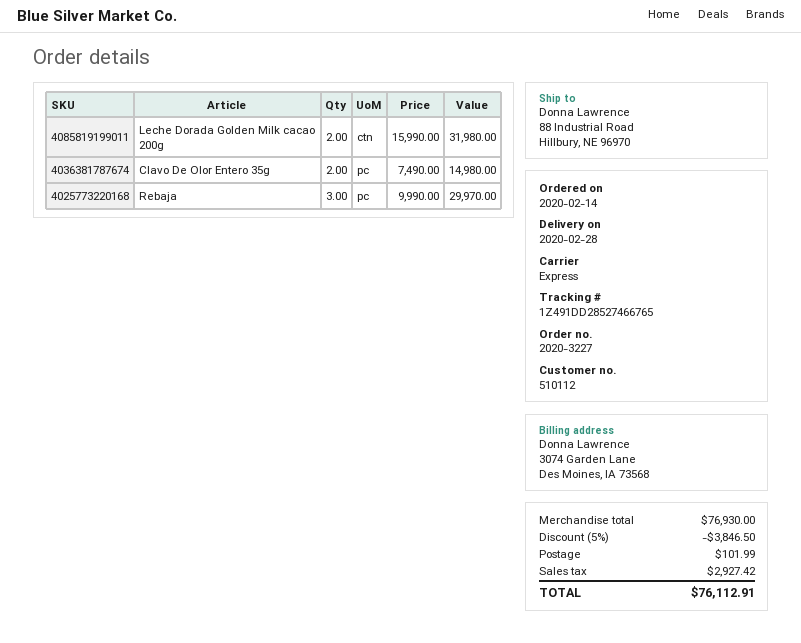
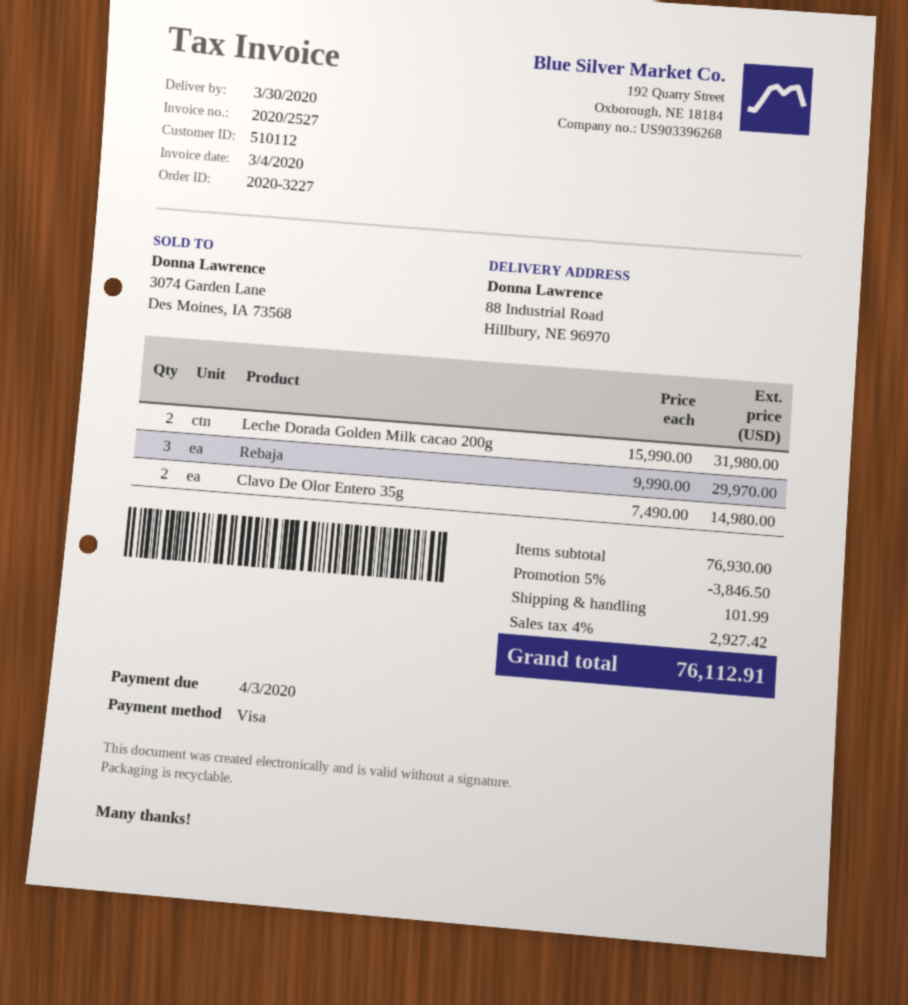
delivery date: 2020-02-28 -> 2020-03-30

